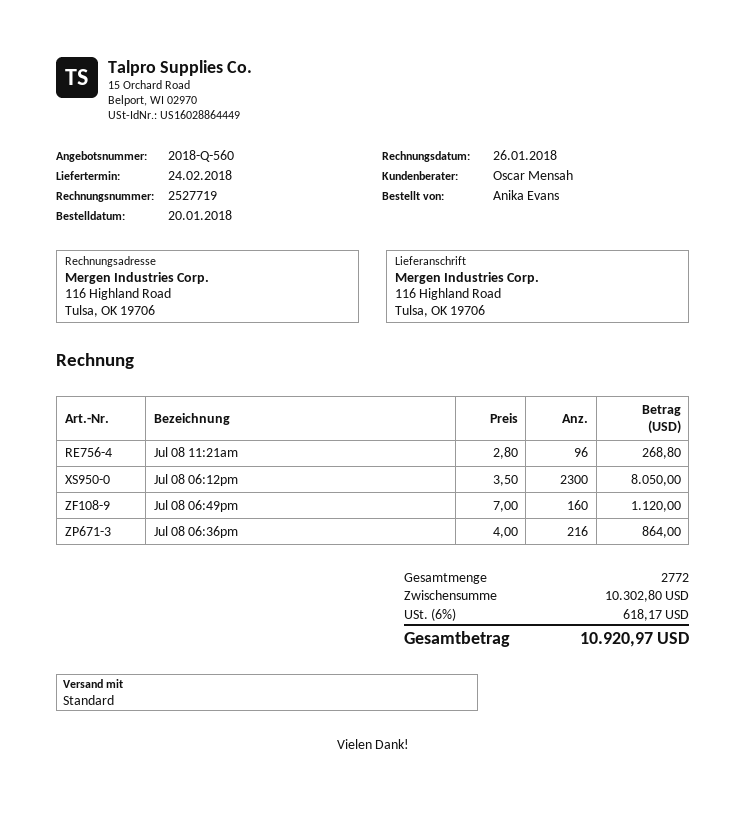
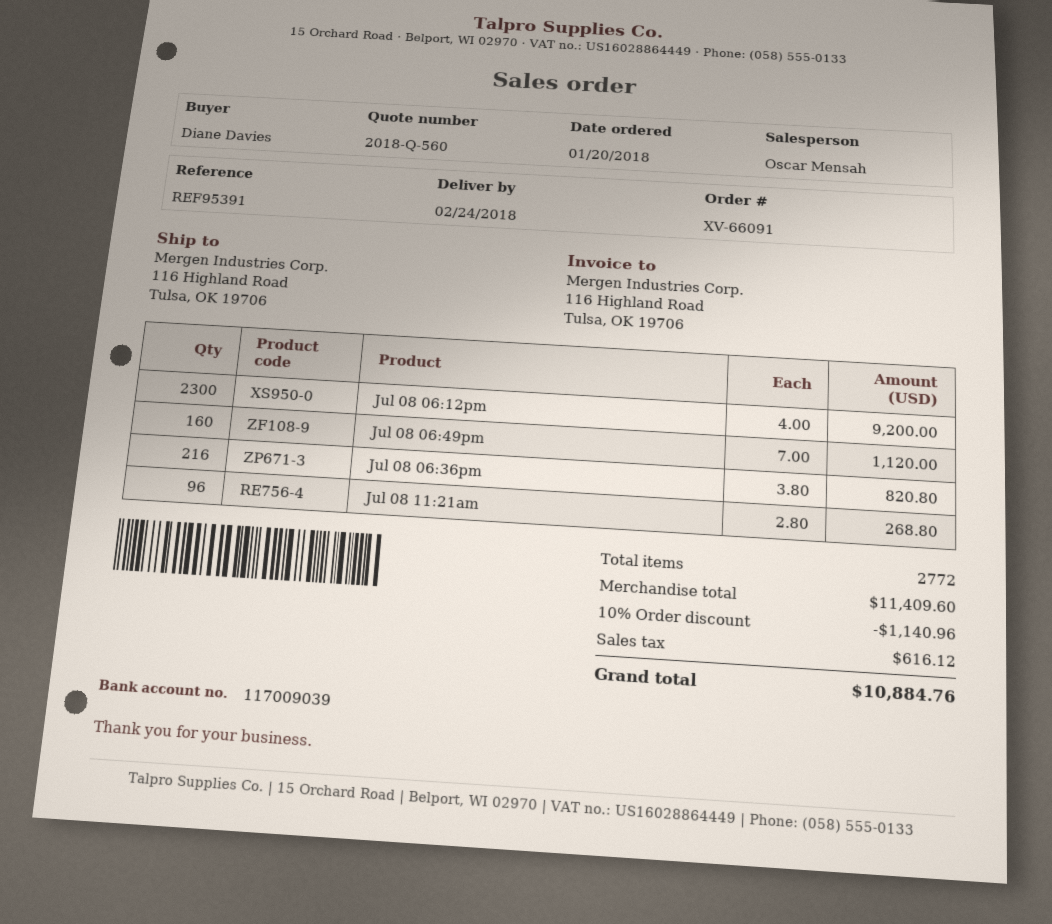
ordered by: Anika Evans -> Diane Davies
Jul 08 06:12pm: 2300 x 3.50 = 8050.00 -> 2300 x 4.00 = 9200.00
Jul 08 06:36pm: 216 x 4.00 = 864.00 -> 216 x 3.80 = 820.80
subtotal: 10302.80 -> 11409.60
discount: none -> 10% = 1140.96
tax: 618.17 -> 616.12
total: 10920.97 -> 10884.76

